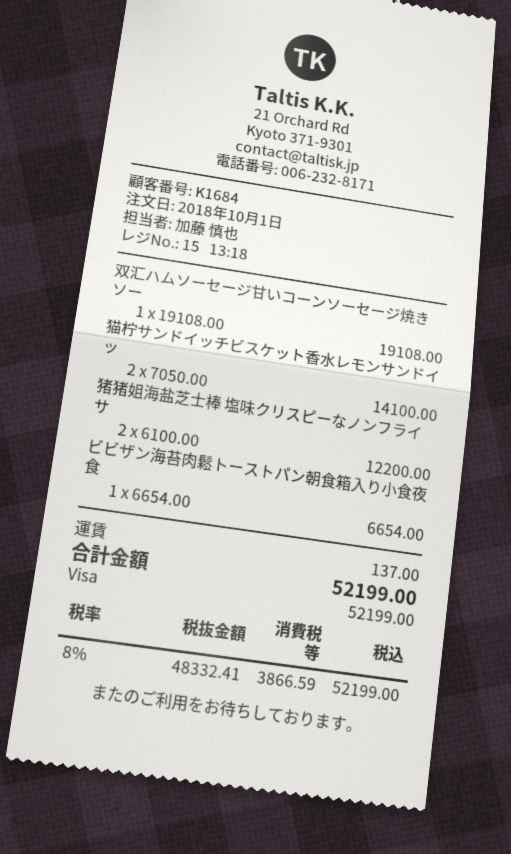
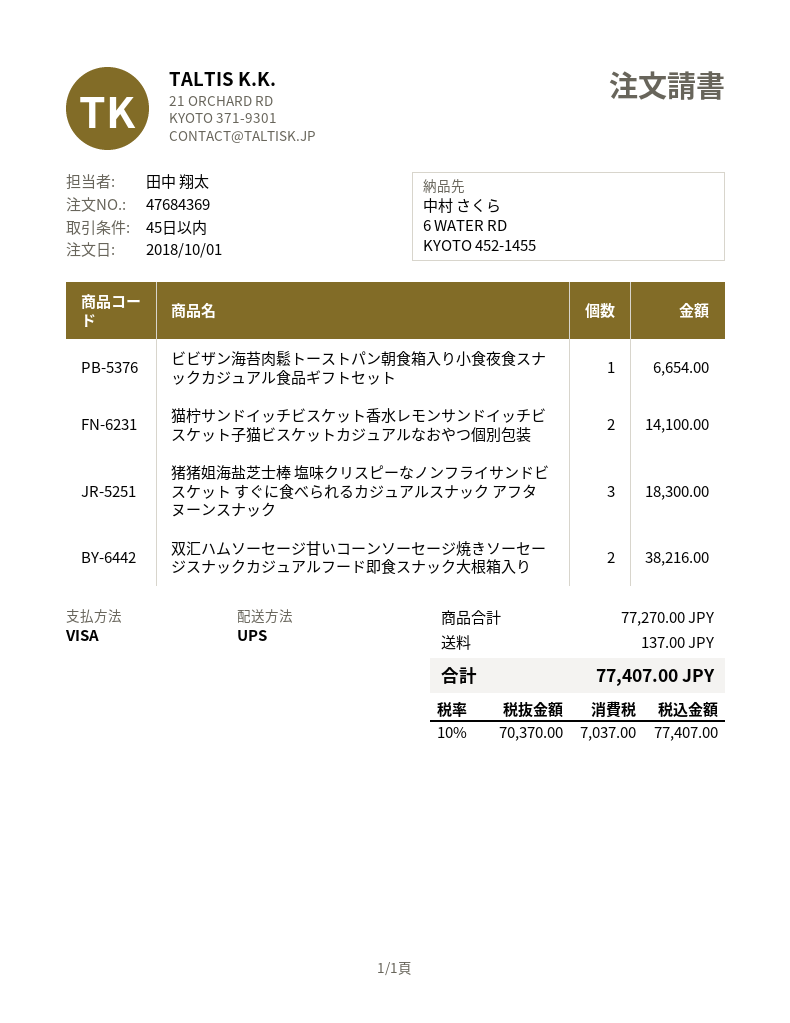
sales rep: 加藤 慎也 -> 田中 翔太
双汇ハムソーセージ甘いコーンソーセージ焼きソー: 1 for 19108.00 -> 2 for 38216.00
猪猪姐海盐芝士棒 塩味クリスピーなノンフライサ: 2 for 12200.00 -> 3 for 18300.00
net: 48332.41 -> 70370.00
tax: 8% = 3866.59 -> 10% = 7037.00
total: 52199.00 -> 77407.00

